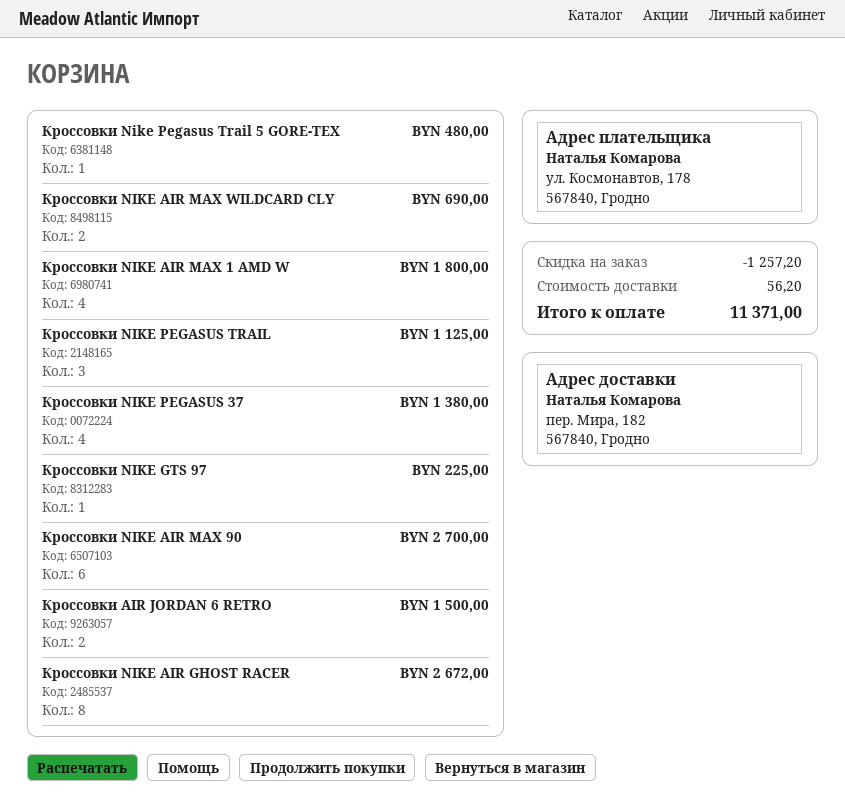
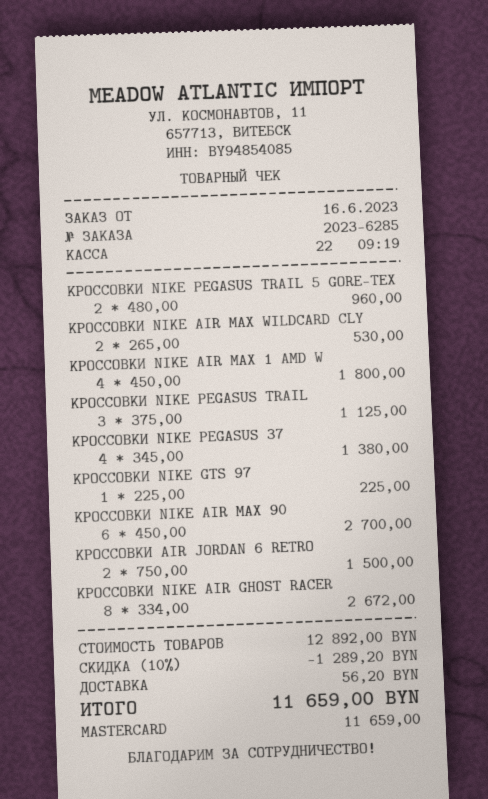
Кроссовки Nike Pegasus Trail 5 GORE-TEX: 1 for 480.00 -> 2 for 960.00
Кроссовки NIKE AIR MAX WILDCARD CLY: 2 for 690.00 -> 2 for 530.00
discount: 1257.20 -> 1289.20
total: 11371.00 -> 11659.00

